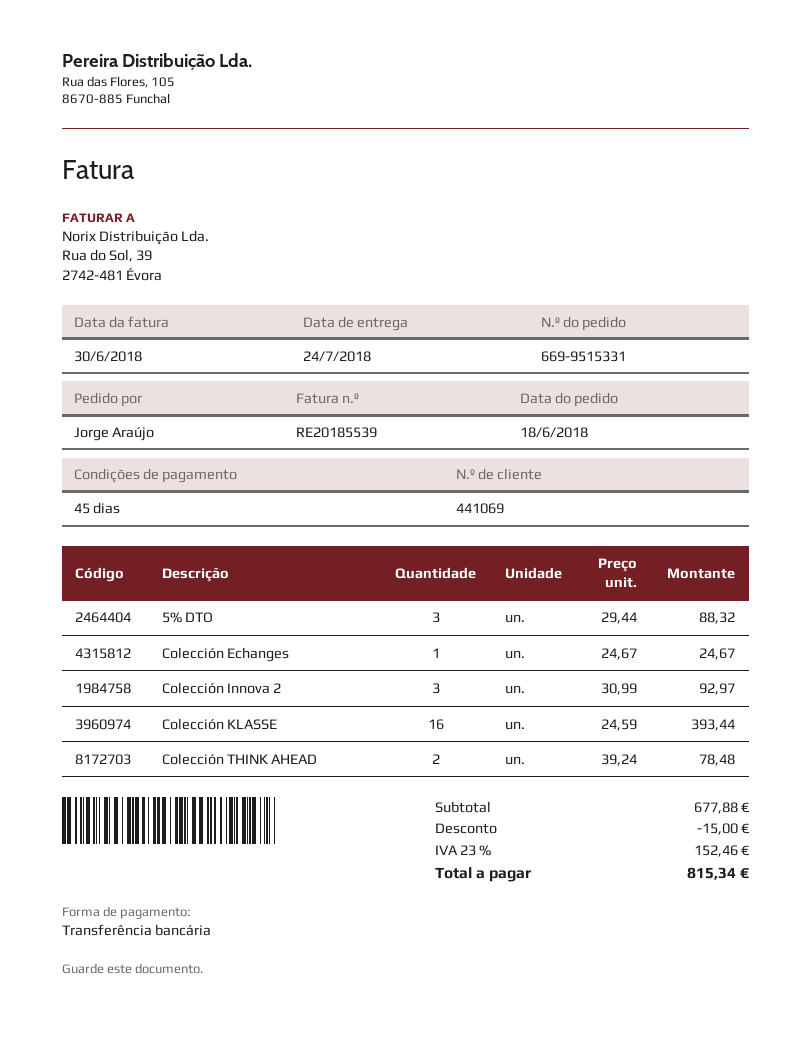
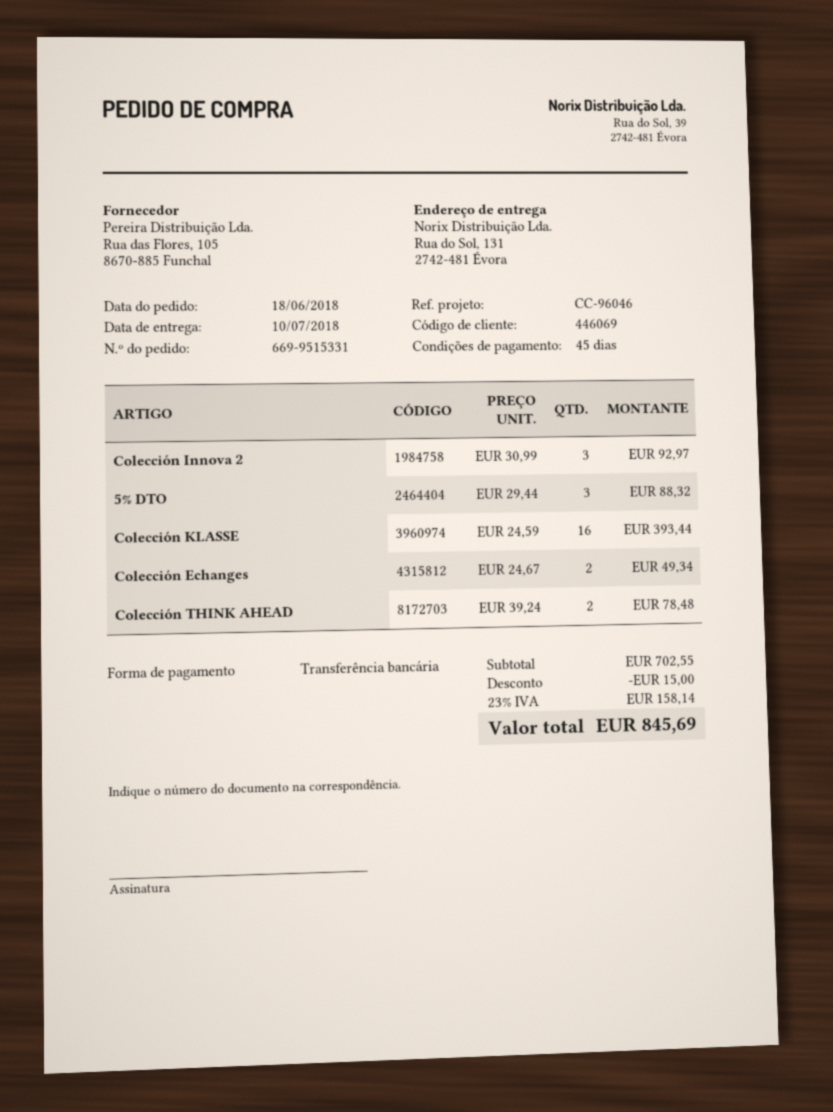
delivery date: 2018-07-24 -> 2018-07-10
customer number: 441069 -> 446069
Colección Echanges: 1 x 24.67 = 24.67 -> 2 x 24.67 = 49.34
subtotal: 677.88 -> 702.55
tax: 23% = 152.46 -> 23% = 158.14
total: 815.34 -> 845.69

